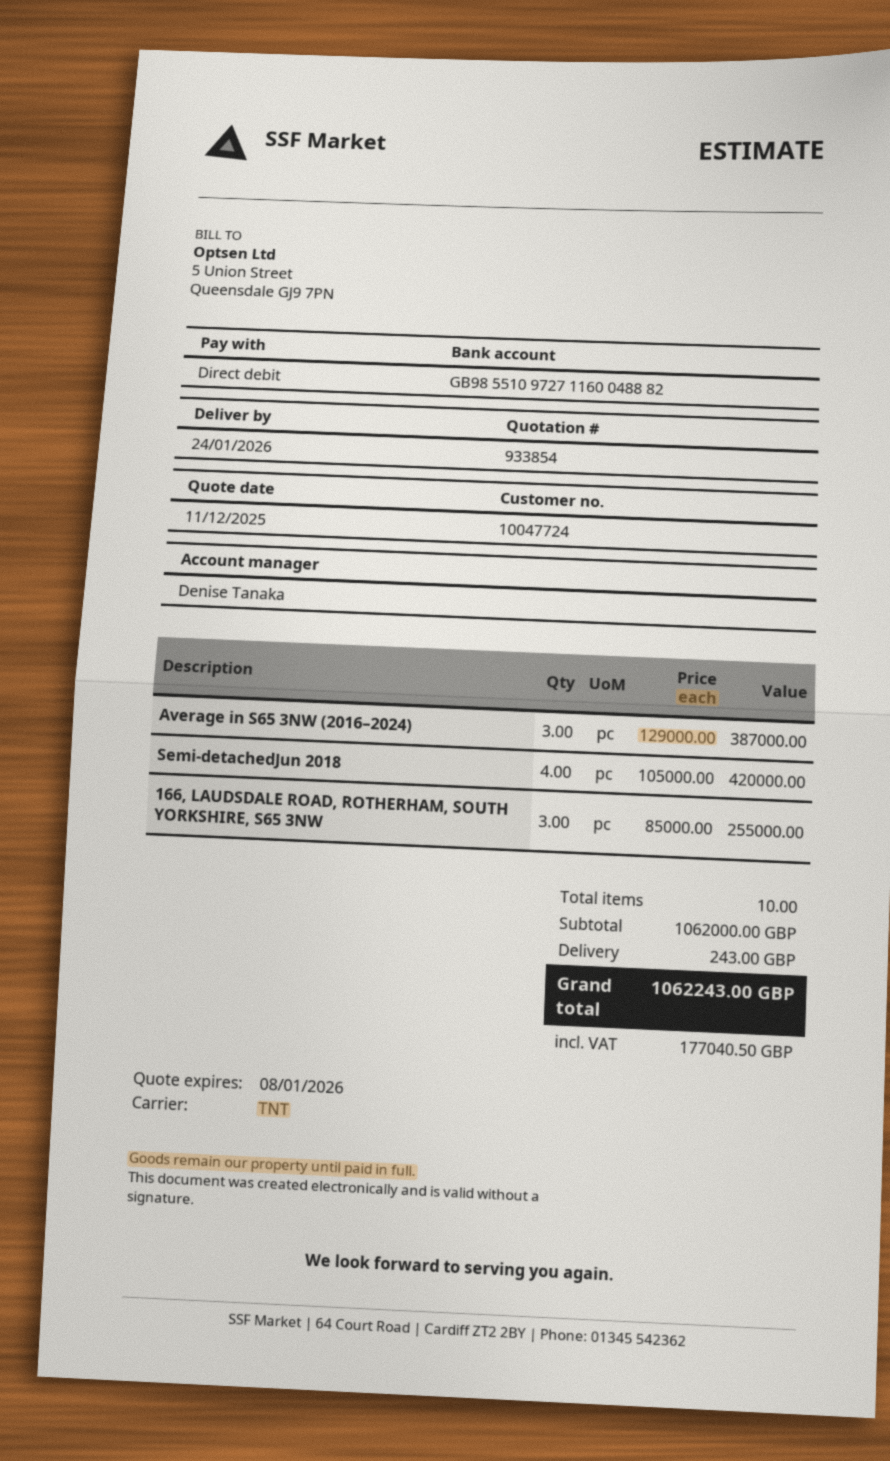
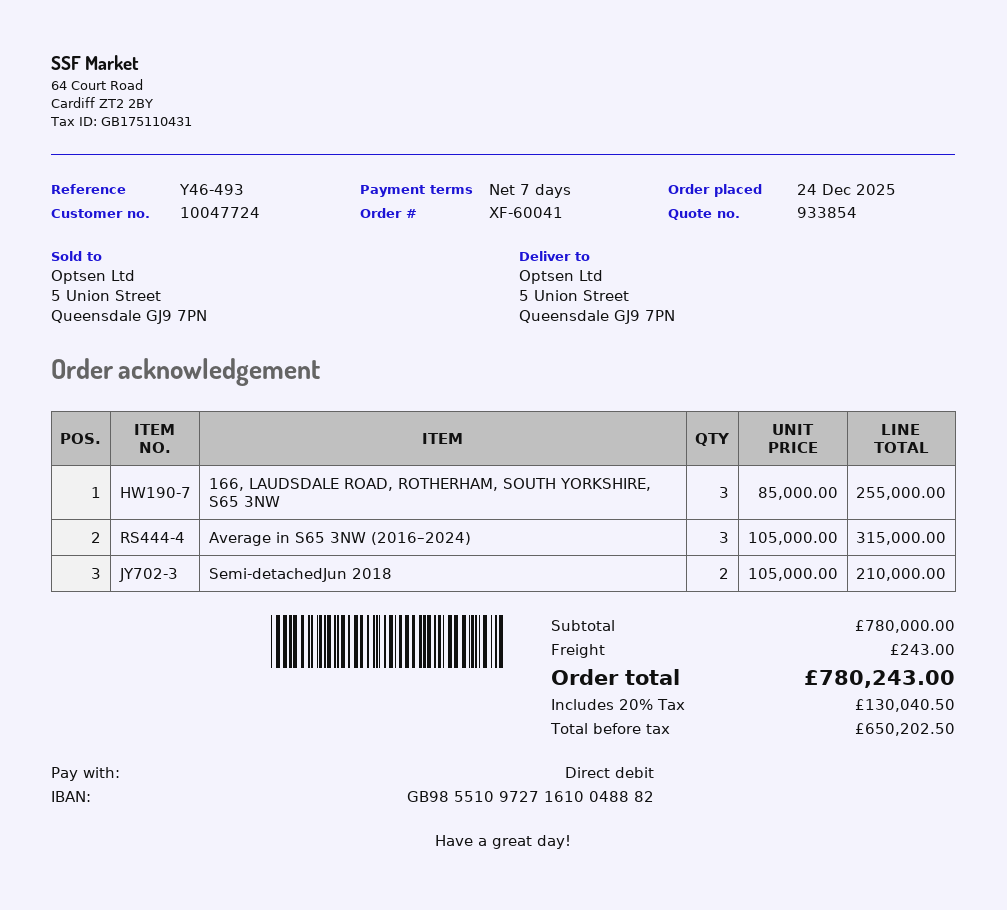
bank account: GB98551097271160048882 -> GB98551097271610048882
Average in S65 3NW (2016–2024): 3 x 129000.00 = 387000.00 -> 3 x 105000.00 = 315000.00
Semi-detachedJun 2018: 4 x 105000.00 = 420000.00 -> 2 x 105000.00 = 210000.00
subtotal: 1062000.00 -> 780000.00
tax: 177040.50 -> 130040.50
total: 1062243.00 -> 780243.00

